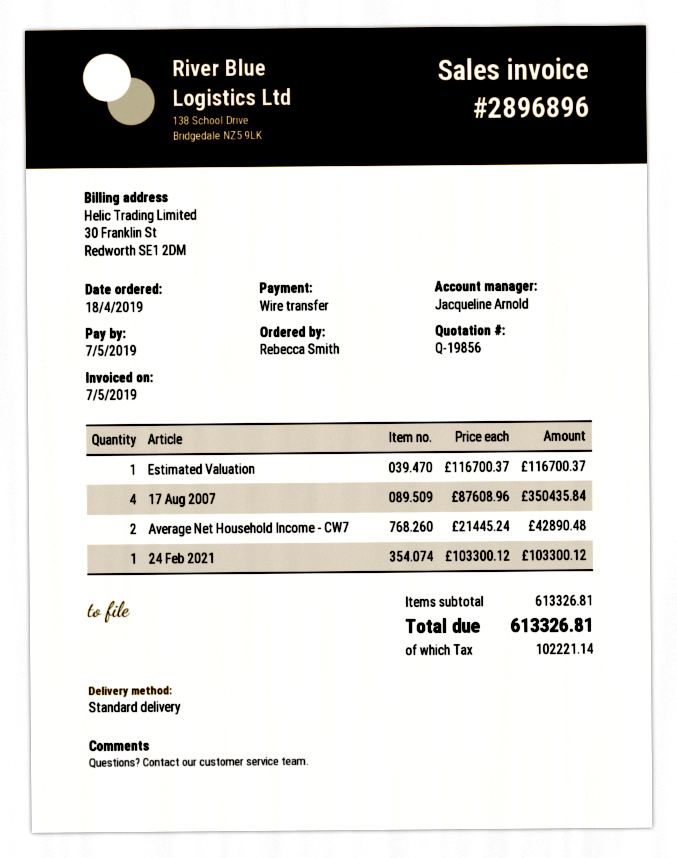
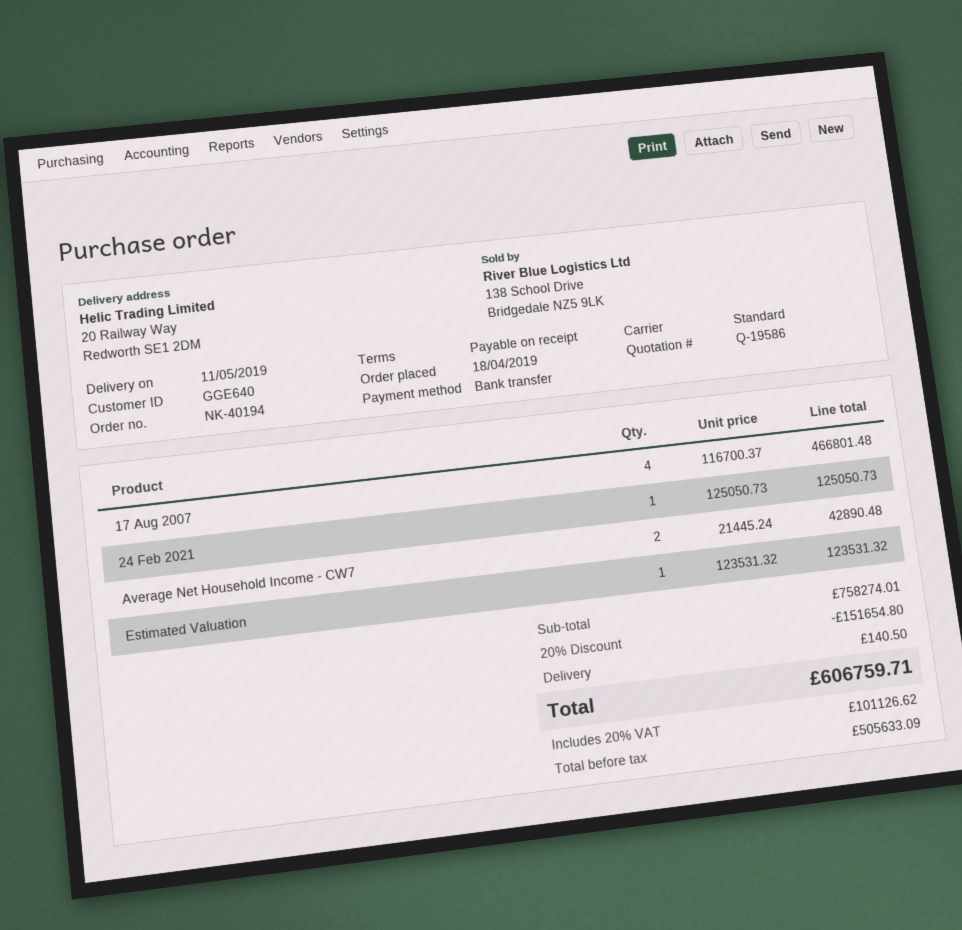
quote number: Q-19856 -> Q-19586
Estimated Valuation: 1 x 116700.37 = 116700.37 -> 1 x 123531.32 = 123531.32
17 Aug 2007: 4 x 87608.96 = 350435.84 -> 4 x 116700.37 = 466801.48
24 Feb 2021: 1 x 103300.12 = 103300.12 -> 1 x 125050.73 = 125050.73
subtotal: 613326.81 -> 758274.01
discount: none -> 20% = 151654.80
shipping: none -> 140.50
tax: 102221.14 -> 101126.62
total: 613326.81 -> 606759.71

